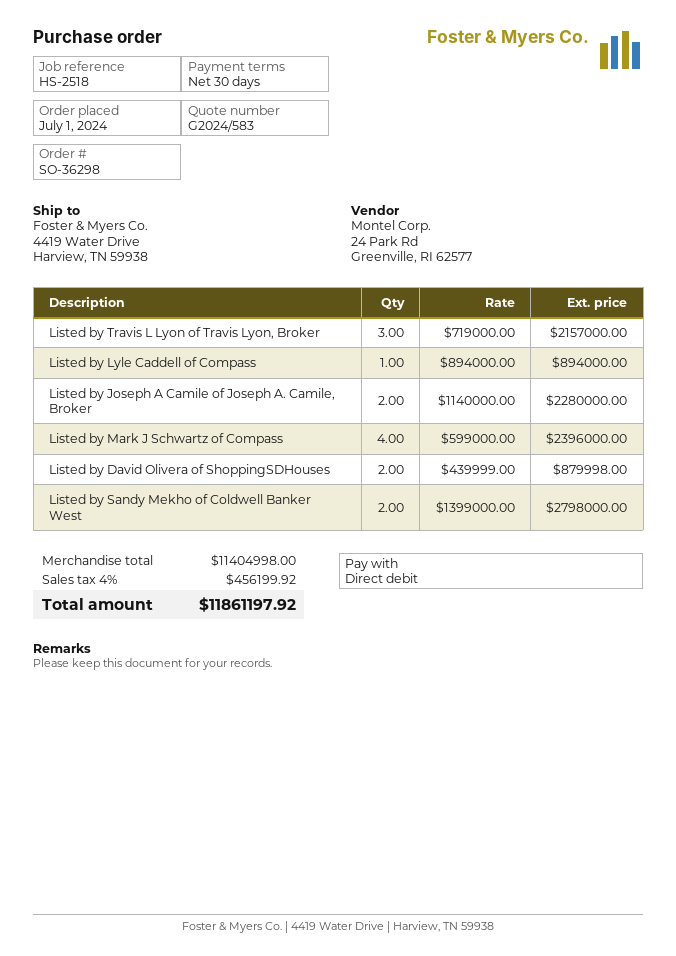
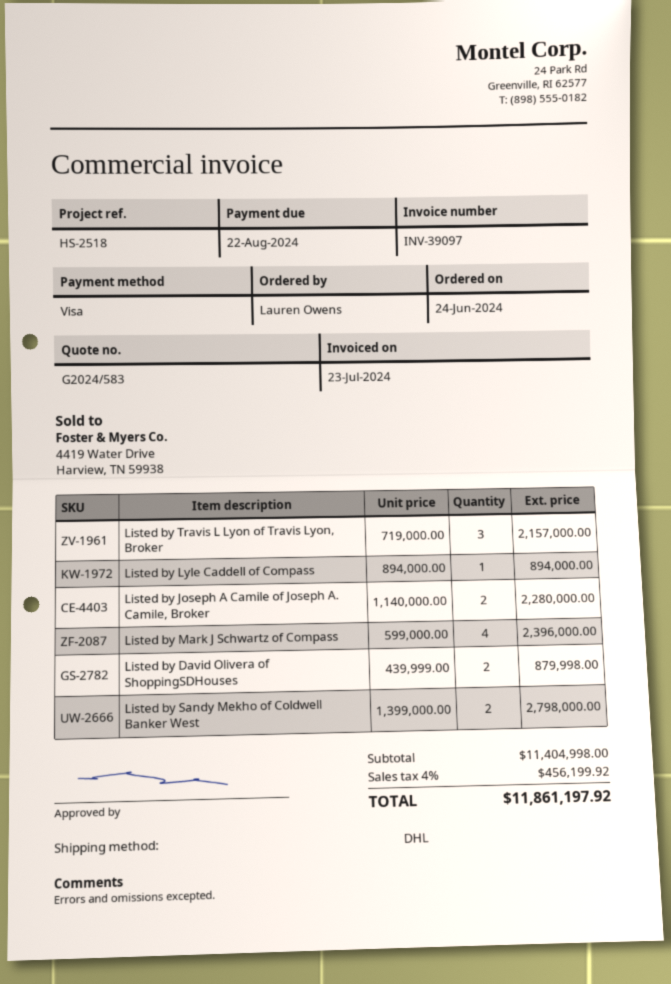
order date: 2024-07-01 -> 2024-06-24
payment method: direct debit -> Visa

